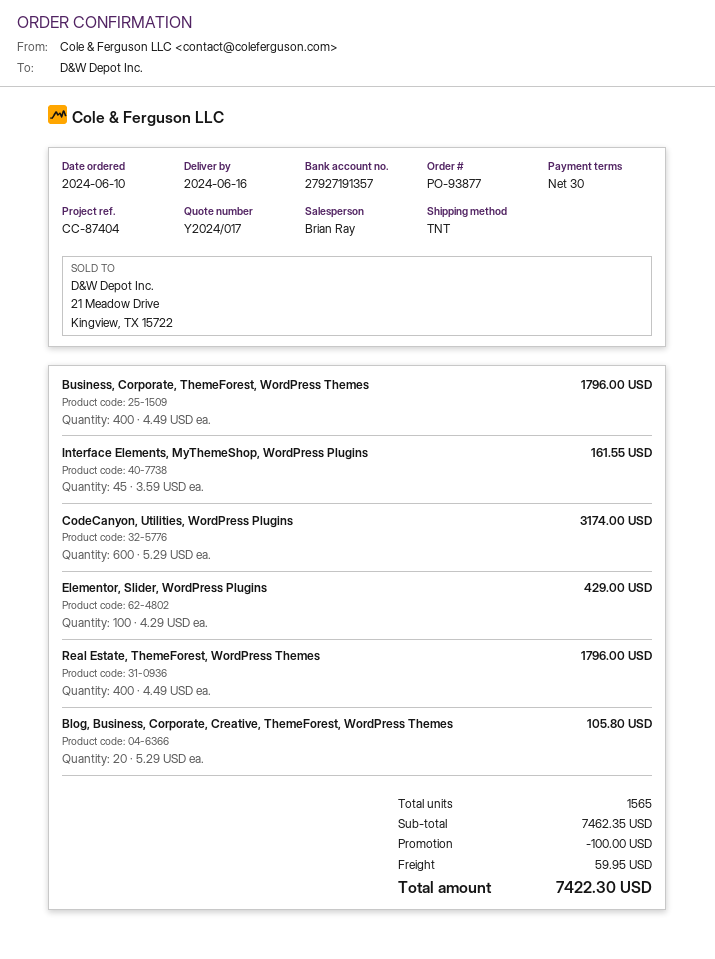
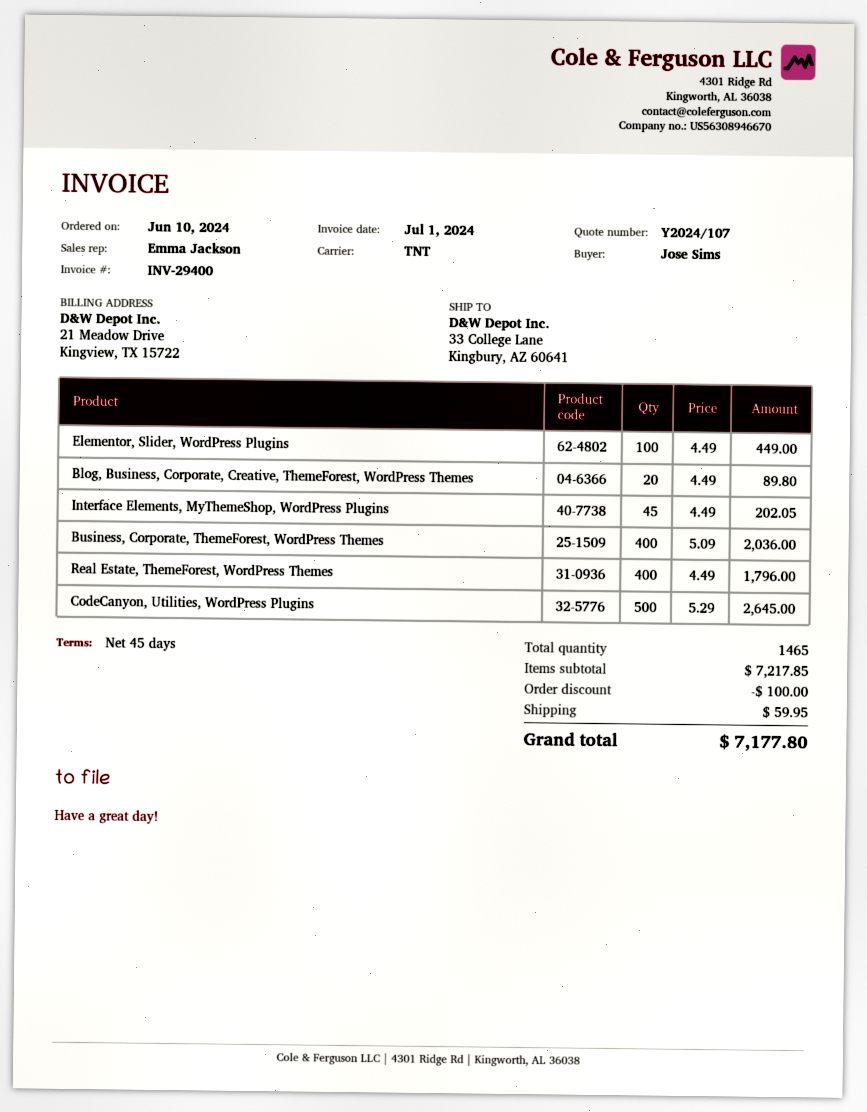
quote number: Y2024/017 -> Y2024/107
payment terms: 30 days -> 45 days
sales rep: Brian Ray -> Emma Jackson
Business, Corporate, ThemeForest, WordPress Themes: 400 x 4.49 = 1796.00 -> 400 x 5.09 = 2036.00
Interface Elements, MyThemeShop, WordPress Plugins: 45 x 3.59 = 161.55 -> 45 x 4.49 = 202.05
CodeCanyon, Utilities, WordPress Plugins: 600 x 5.29 = 3174.00 -> 500 x 5.29 = 2645.00
Elementor, Slider, WordPress Plugins: 100 x 4.29 = 429.00 -> 100 x 4.49 = 449.00
Blog, Business, Corporate, Creative, ThemeForest, WordPress Themes: 20 x 5.29 = 105.80 -> 20 x 4.49 = 89.80
total quantity: 1565 -> 1465
subtotal: 7462.35 -> 7217.85
total: 7422.30 -> 7177.80

